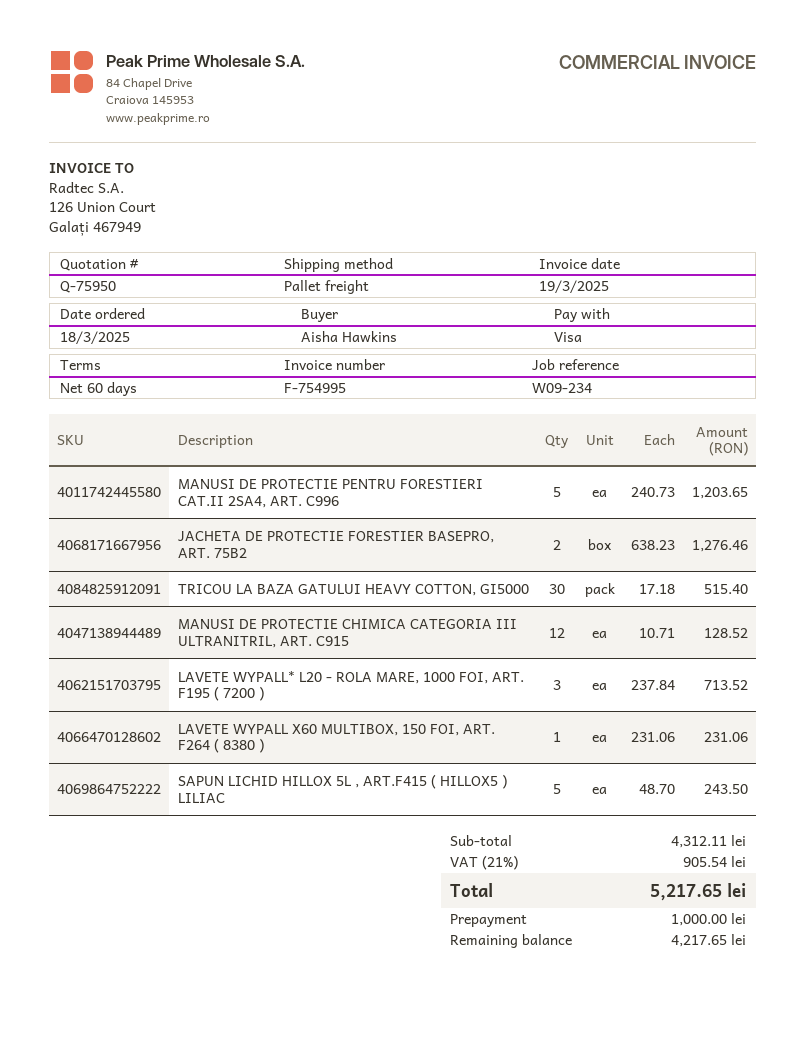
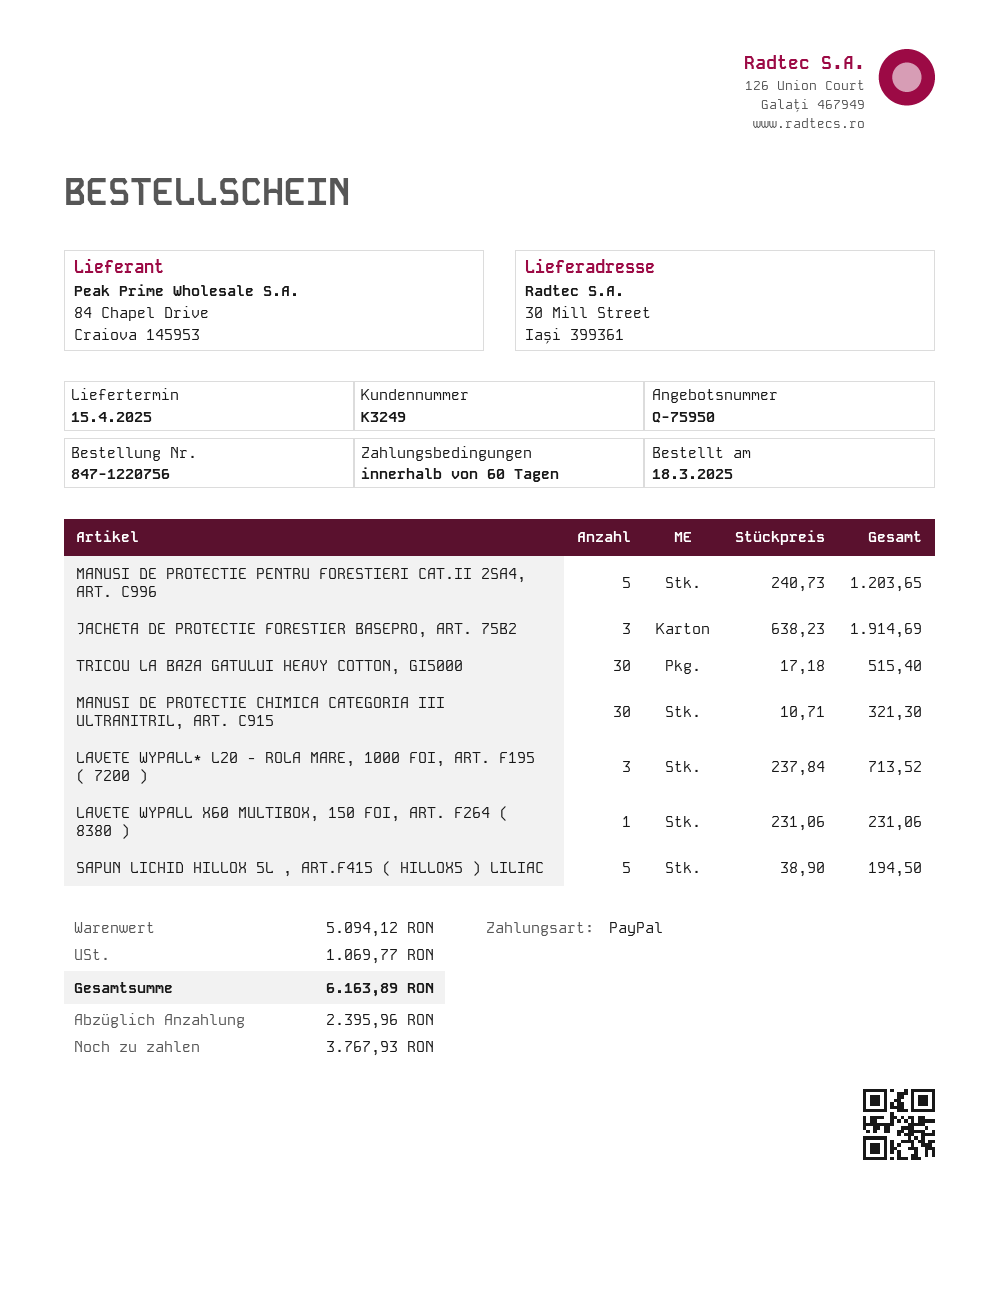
payment method: Visa -> PayPal
JACHETA DE PROTECTIE FORESTIER BASEPRO, ART. 75B2: 2 x 638.23 = 1276.46 -> 3 x 638.23 = 1914.69
MANUSI DE PROTECTIE CHIMICA CATEGORIA III ULTRANITRIL, ART. C915: 12 x 10.71 = 128.52 -> 30 x 10.71 = 321.30
SAPUN LICHID HILLOX 5L , ART.F415 ( HILLOX5 ) LILIAC: 5 x 48.70 = 243.50 -> 5 x 38.90 = 194.50
subtotal: 4312.11 -> 5094.12
tax: 905.54 -> 1069.77
total: 5217.65 -> 6163.89
deposit: 1000.00 -> 2395.96
balance: 4217.65 -> 3767.93

